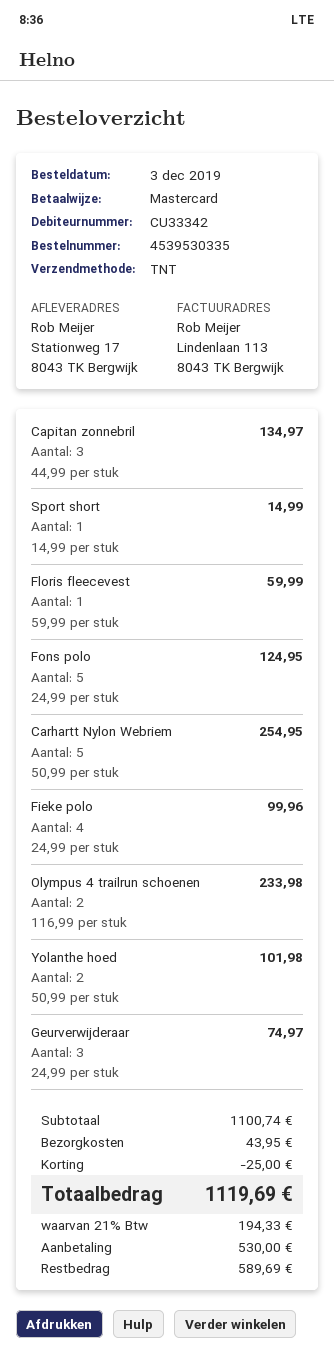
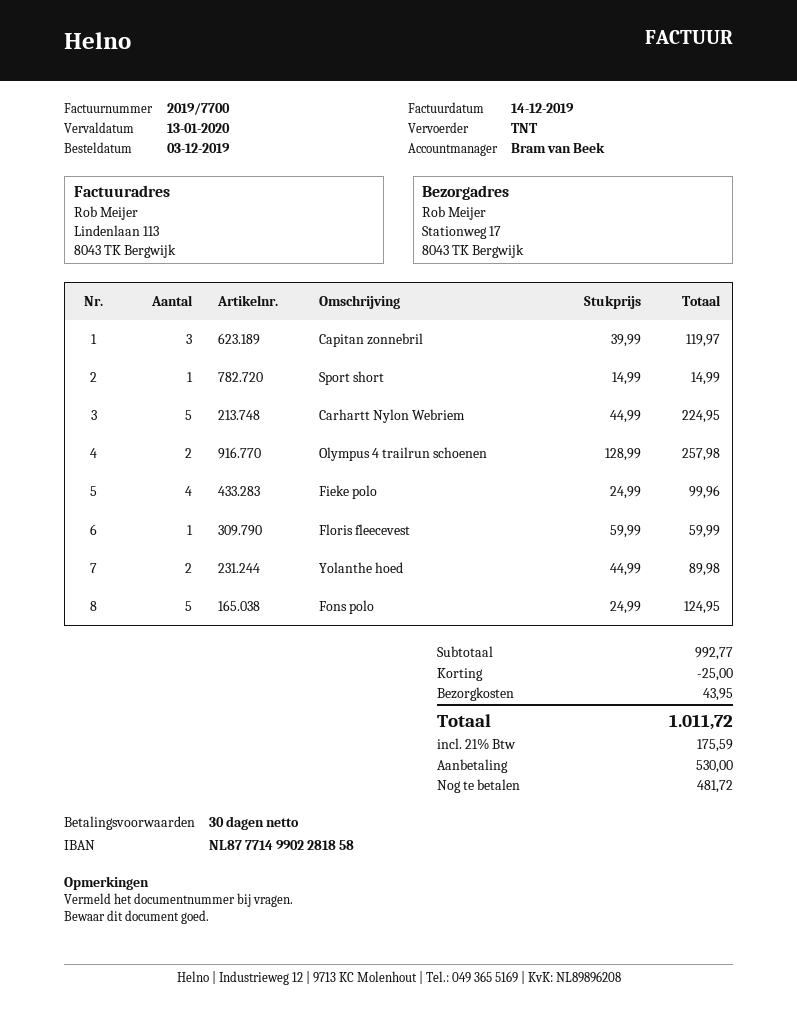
Capitan zonnebril: 3 x 44.99 = 134.97 -> 3 x 39.99 = 119.97
Carhartt Nylon Webriem: 5 x 50.99 = 254.95 -> 5 x 44.99 = 224.95
Olympus 4 trailrun schoenen: 2 x 116.99 = 233.98 -> 2 x 128.99 = 257.98
Yolanthe hoed: 2 x 50.99 = 101.98 -> 2 x 44.99 = 89.98
Geurverwijderaar: 3 x 24.99 = 74.97 -> none
subtotal: 1100.74 -> 992.77
tax: 21% = 194.33 -> 21% = 175.59
total: 1119.69 -> 1011.72
balance: 589.69 -> 481.72

